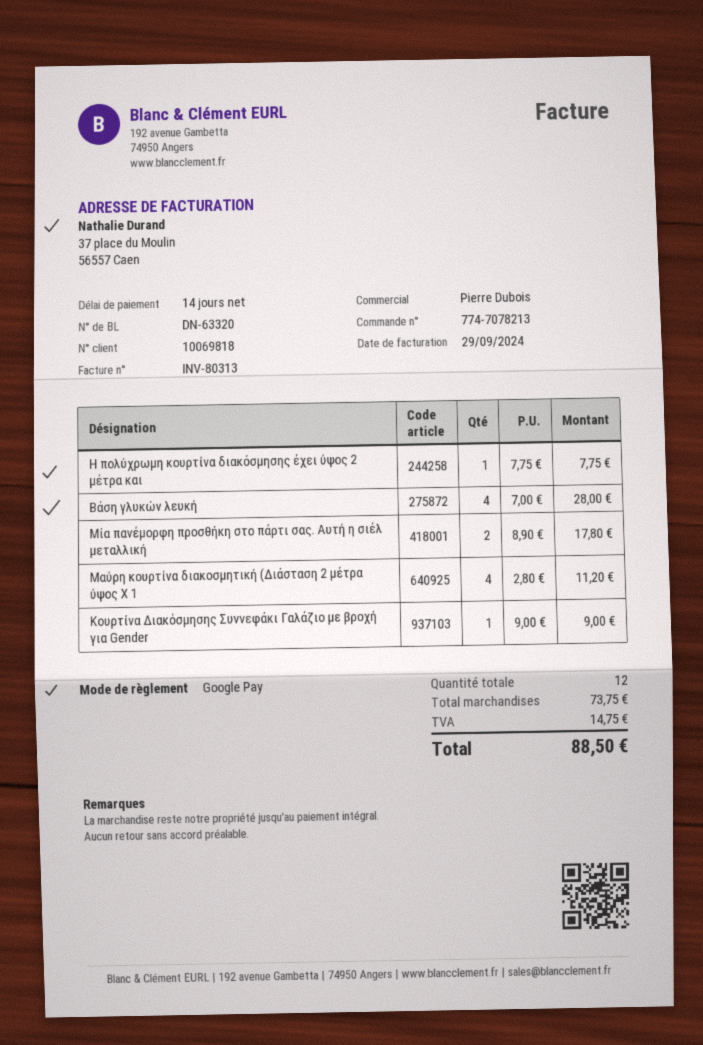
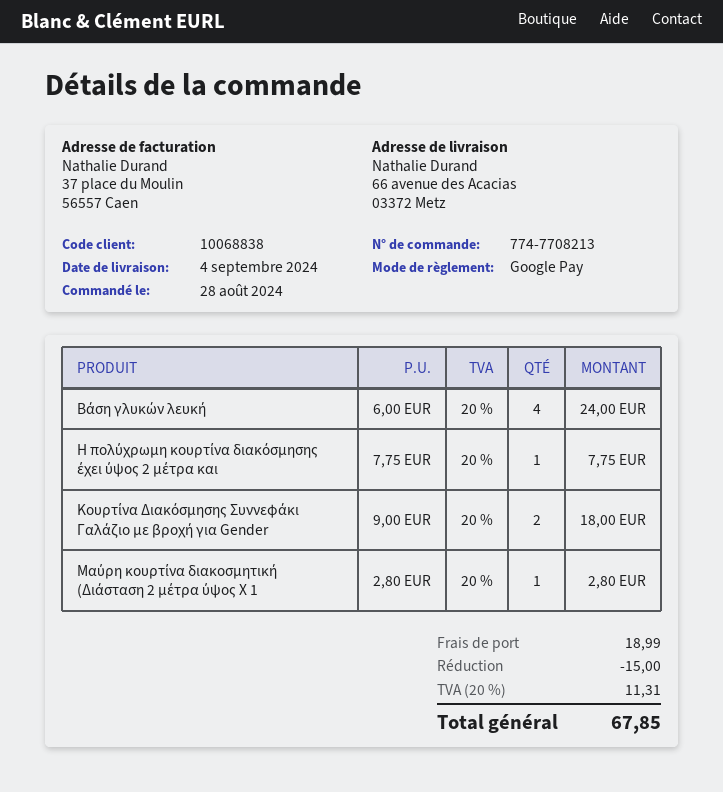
order number: 774-7078213 -> 774-7708213
customer number: 10069818 -> 10068838
Βάση γλυκών λευκή: 4 x 7.00 = 28.00 -> 4 x 6.00 = 24.00
Μία πανέμορφη προσθήκη στο πάρτι σας. Αυτή η σιέλ μεταλλική: 2 x 8.90 = 17.80 -> none
Μαύρη κουρτίνα διακοσμητική (Διάσταση 2 μέτρα ύψος Χ 1: 4 x 2.80 = 11.20 -> 1 x 2.80 = 2.80
Κουρτίνα Διακόσμησης Συννεφάκι Γαλάζιο με βροχή για Gender: 1 x 9.00 = 9.00 -> 2 x 9.00 = 18.00
discount: none -> 15.00
shipping: none -> 18.99
tax: 14.75 -> 11.31
total: 88.50 -> 67.85

